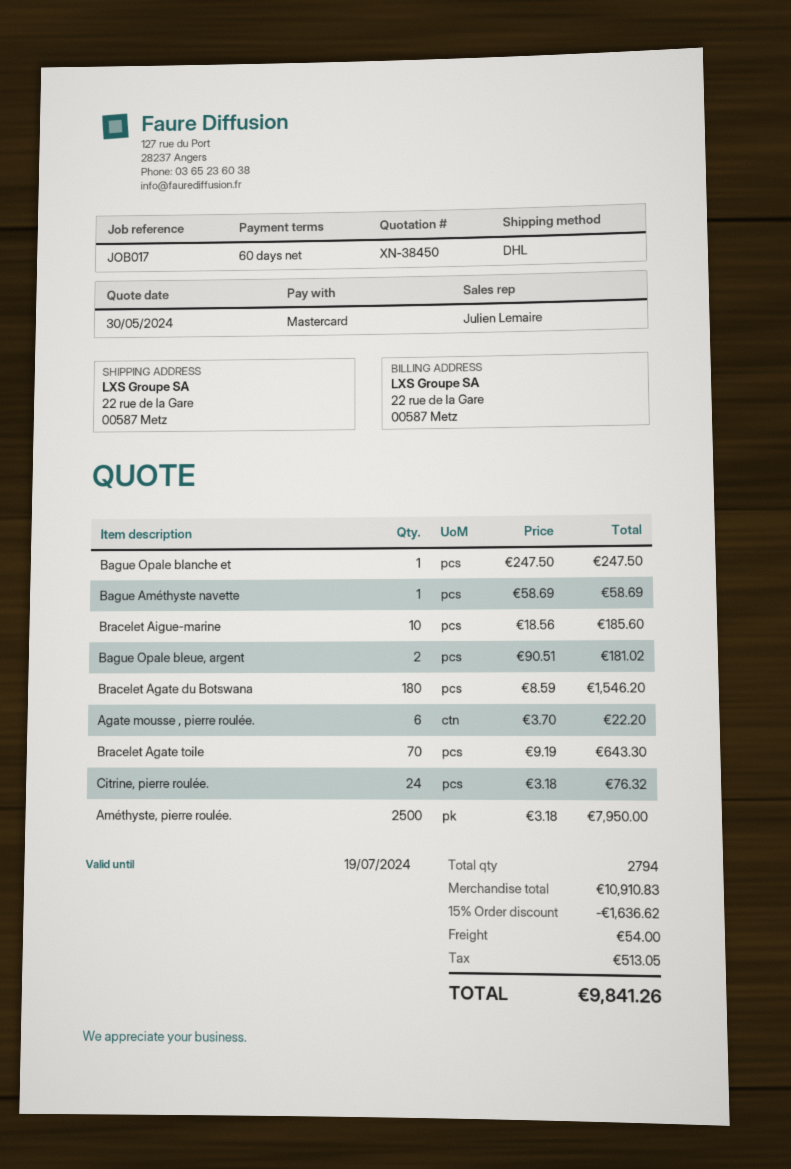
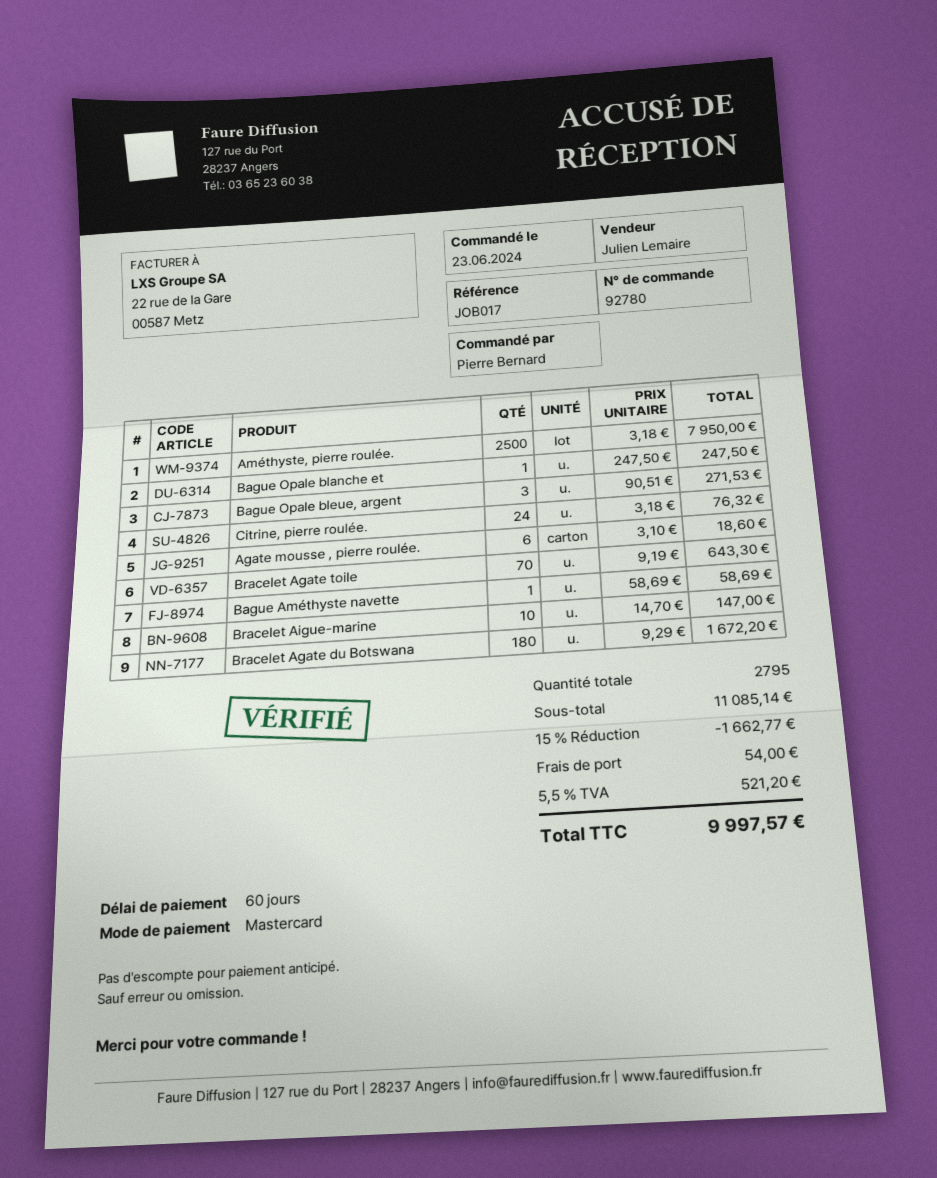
Bracelet Aigue-marine: 10 x 18.56 = 185.60 -> 10 x 14.70 = 147.00
Bague Opale bleue, argent: 2 x 90.51 = 181.02 -> 3 x 90.51 = 271.53
Bracelet Agate du Botswana: 180 x 8.59 = 1546.20 -> 180 x 9.29 = 1672.20
Agate mousse , pierre roulée.: 6 x 3.70 = 22.20 -> 6 x 3.10 = 18.60
total quantity: 2794 -> 2795
subtotal: 10910.83 -> 11085.14
discount: 15% = 1636.62 -> 15% = 1662.77
tax: 513.05 -> 521.20
total: 9841.26 -> 9997.57

